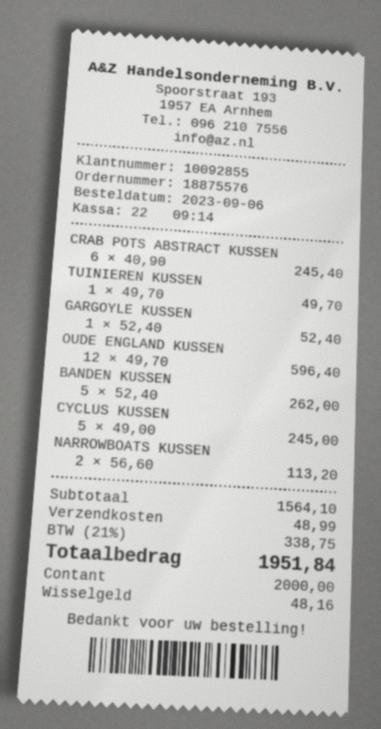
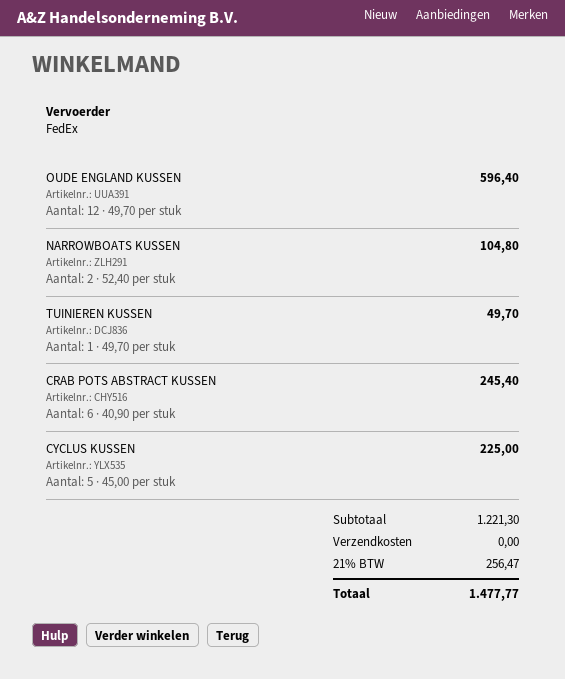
GARGOYLE KUSSEN: 1 x 52.40 = 52.40 -> none
BANDEN KUSSEN: 5 x 52.40 = 262.00 -> none
CYCLUS KUSSEN: 5 x 49.00 = 245.00 -> 5 x 45.00 = 225.00
NARROWBOATS KUSSEN: 2 x 56.60 = 113.20 -> 2 x 52.40 = 104.80
subtotal: 1564.10 -> 1221.30
shipping: 48.99 -> 0.00
tax: 21% = 338.75 -> 21% = 256.47
total: 1951.84 -> 1477.77

